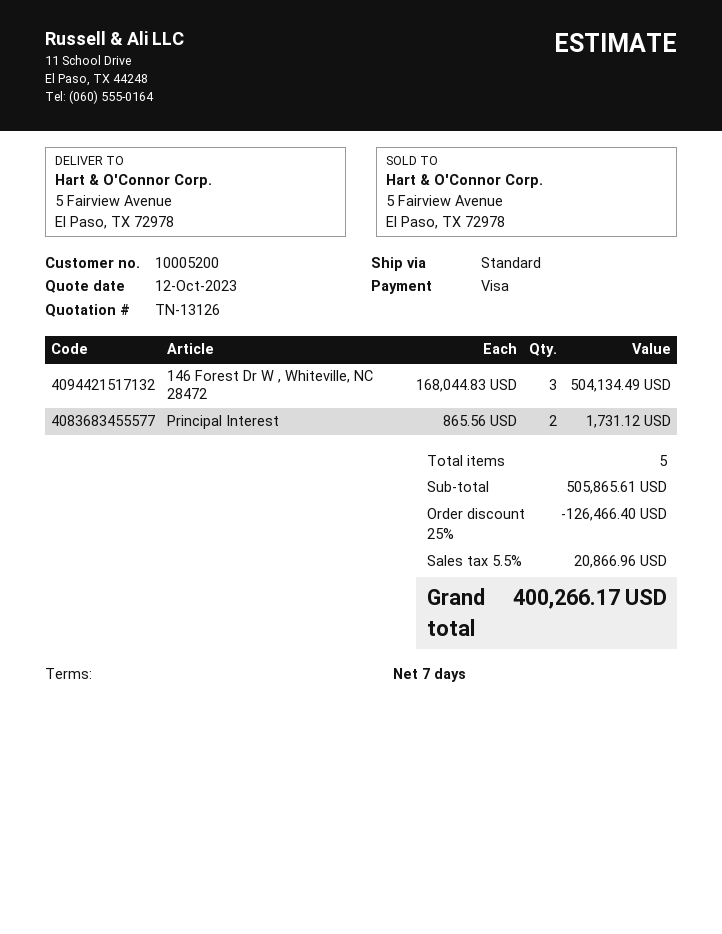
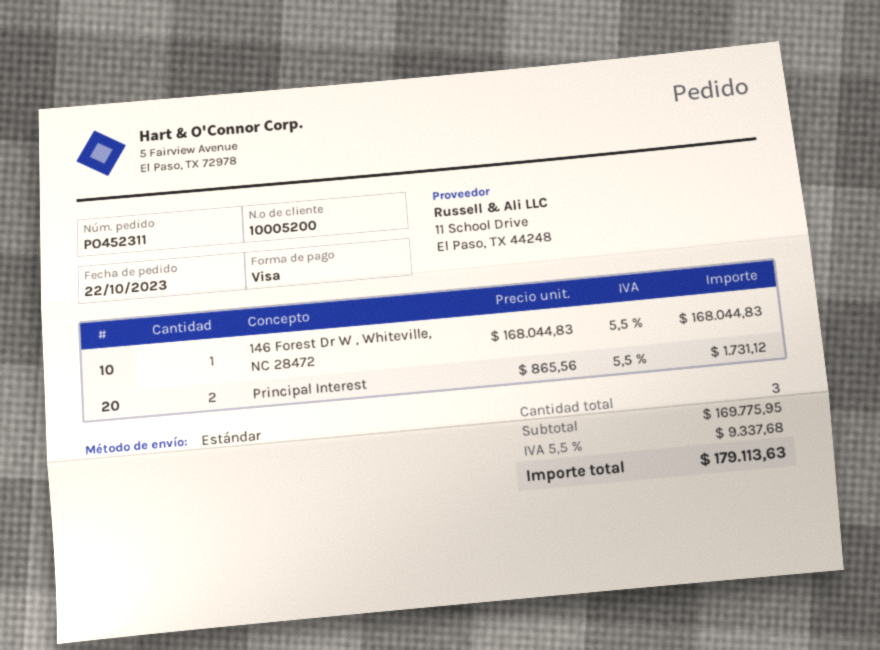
146 Forest Dr W , Whiteville, NC 28472: 3 x 168044.83 = 504134.49 -> 1 x 168044.83 = 168044.83
total quantity: 5 -> 3
subtotal: 505865.61 -> 169775.95
discount: 25% = 126466.40 -> none
tax: 5.5% = 20866.96 -> 5.5% = 9337.68
total: 400266.17 -> 179113.63

